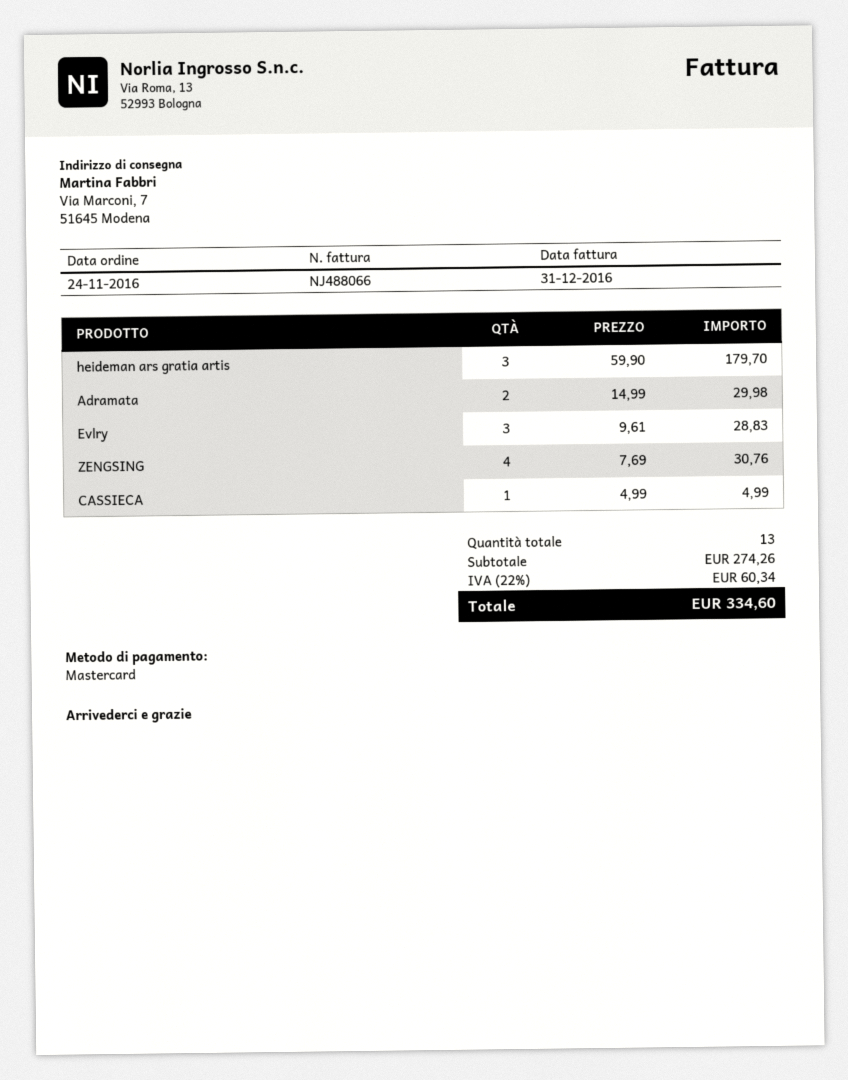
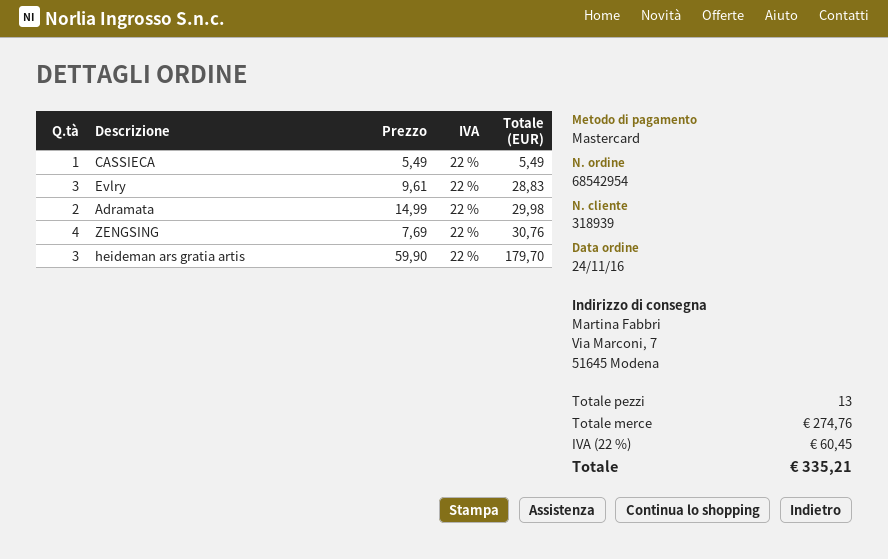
CASSIECA: 1 x 4.99 = 4.99 -> 1 x 5.49 = 5.49
subtotal: 274.26 -> 274.76
tax: 22% = 60.34 -> 22% = 60.45
total: 334.60 -> 335.21

